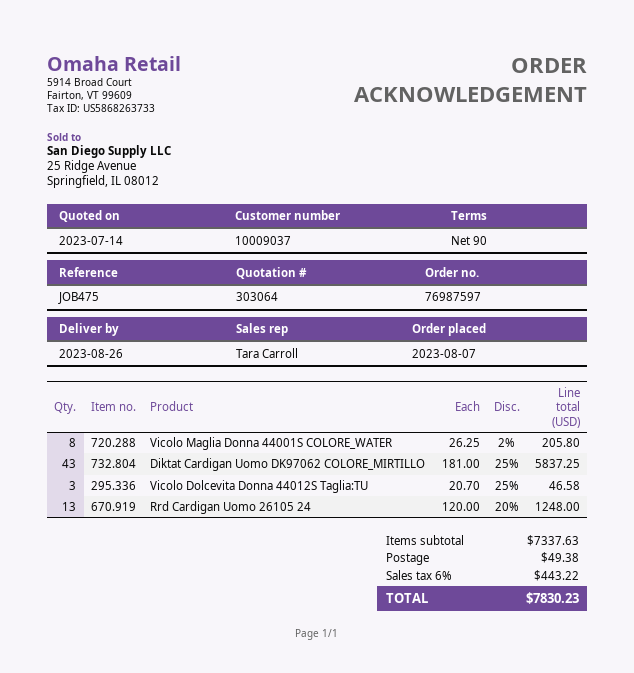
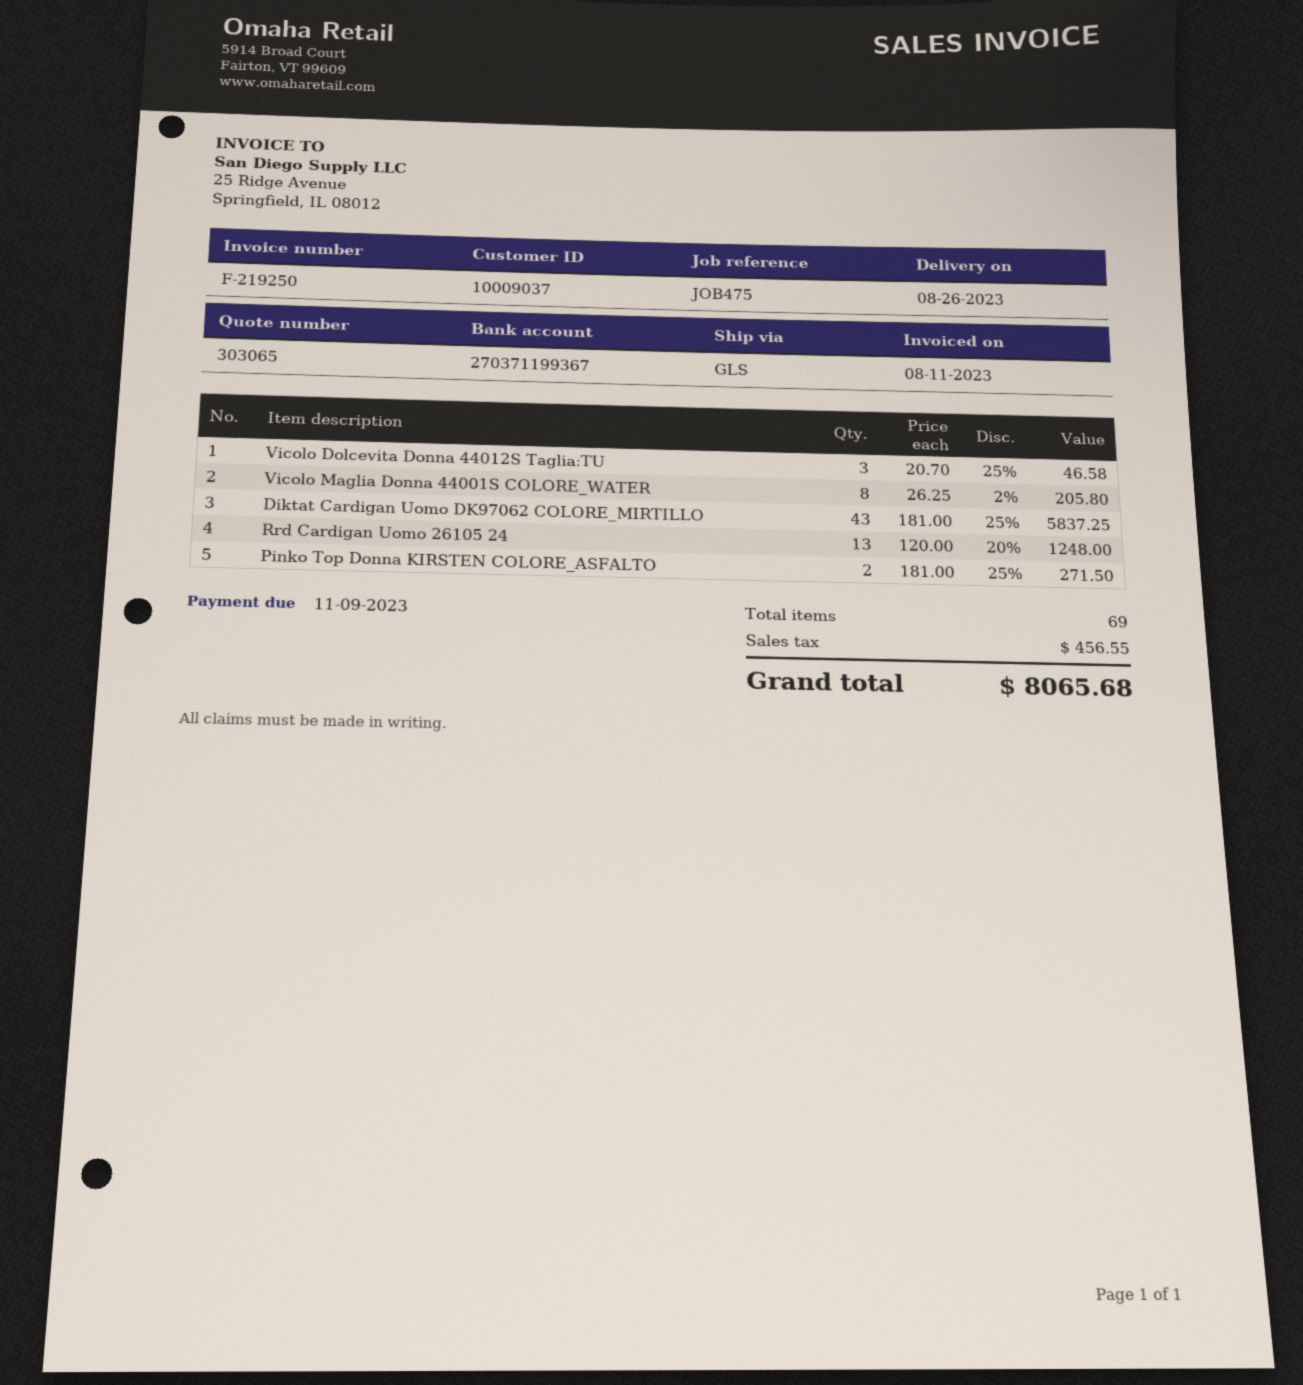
quote number: 303064 -> 303065
Pinko Top Donna KIRSTEN COLORE_ASFALTO: none -> 2 x 181.00 - 25% = 271.50
shipping: 49.38 -> none
tax: 443.22 -> 456.55
total: 7830.23 -> 8065.68

